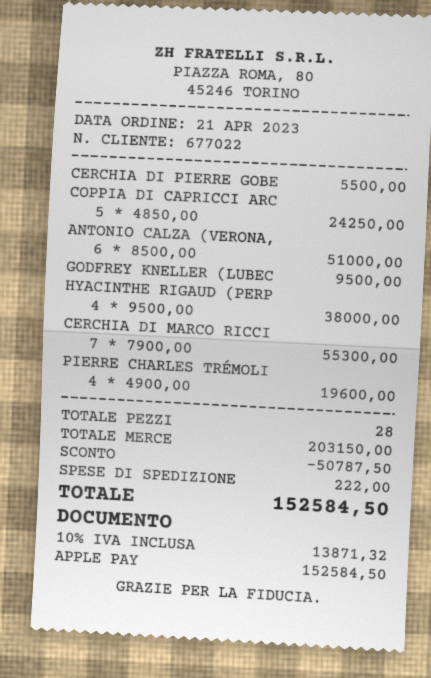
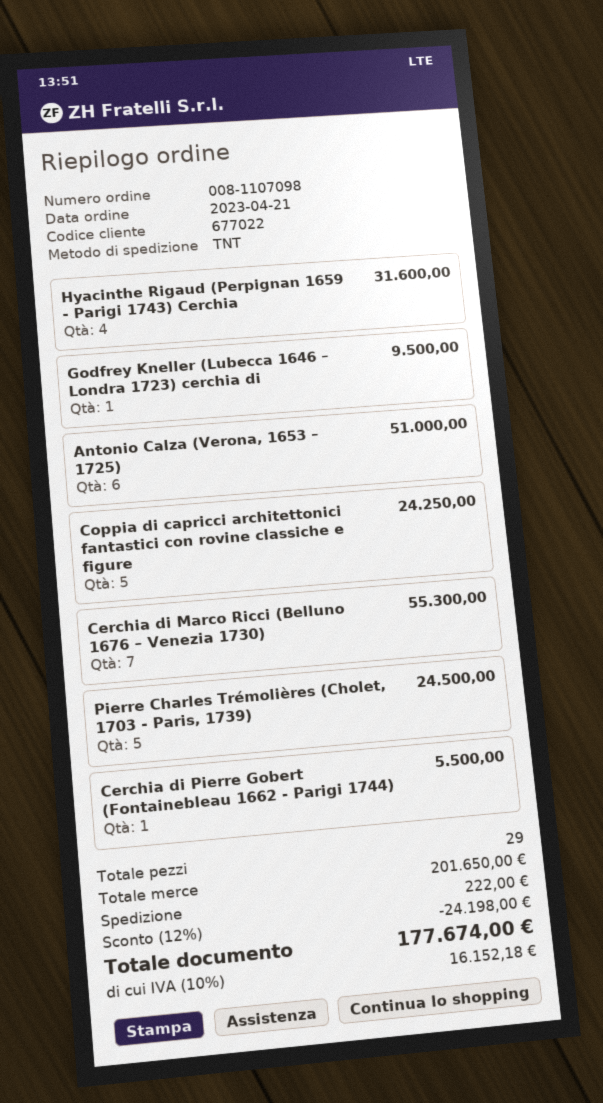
HYACINTHE RIGAUD (PERP: 4 for 38000.00 -> 4 for 31600.00
PIERRE CHARLES TRÉMOLI: 4 for 19600.00 -> 5 for 24500.00
total quantity: 28 -> 29
subtotal: 203150.00 -> 201650.00
discount: 50787.50 -> 24198.00
tax: 10% = 13871.32 -> 10% = 16152.18
total: 152584.50 -> 177674.00

